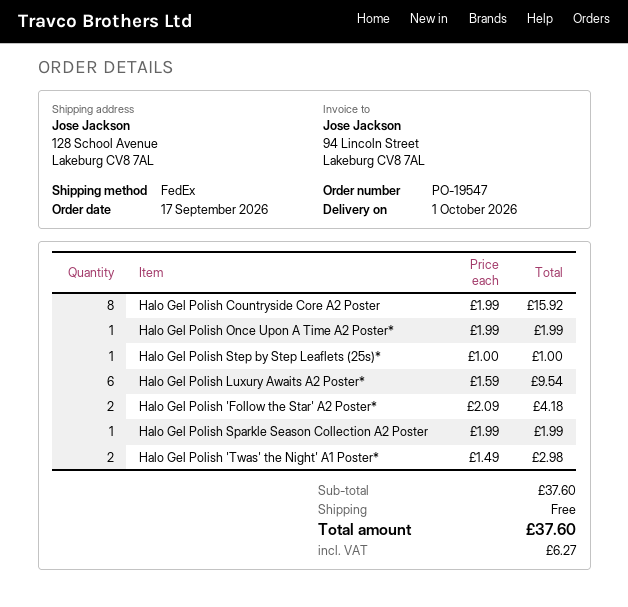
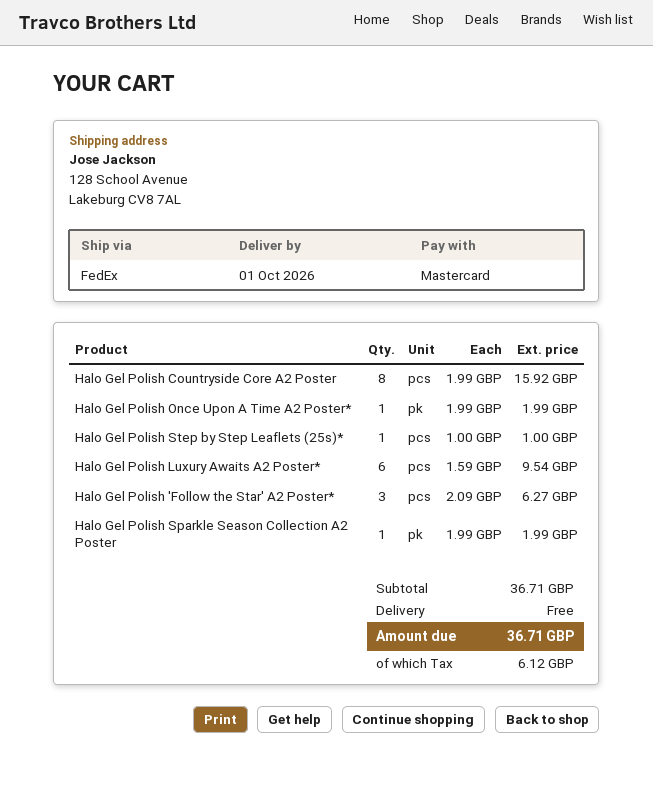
Halo Gel Polish 'Follow the Star' A2 Poster*: 2 x 2.09 = 4.18 -> 3 x 2.09 = 6.27
Halo Gel Polish 'Twas' the Night' A1 Poster*: 2 x 1.49 = 2.98 -> none
subtotal: 37.60 -> 36.71
tax: 6.27 -> 6.12
total: 37.60 -> 36.71

